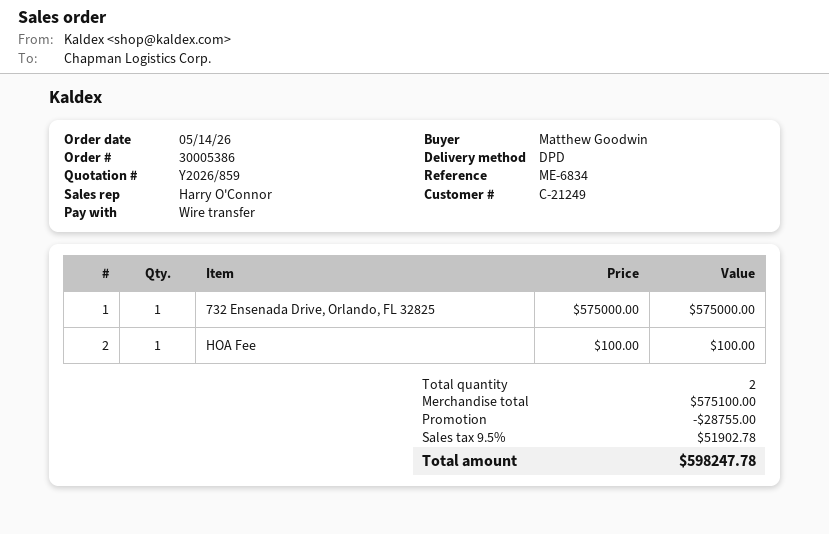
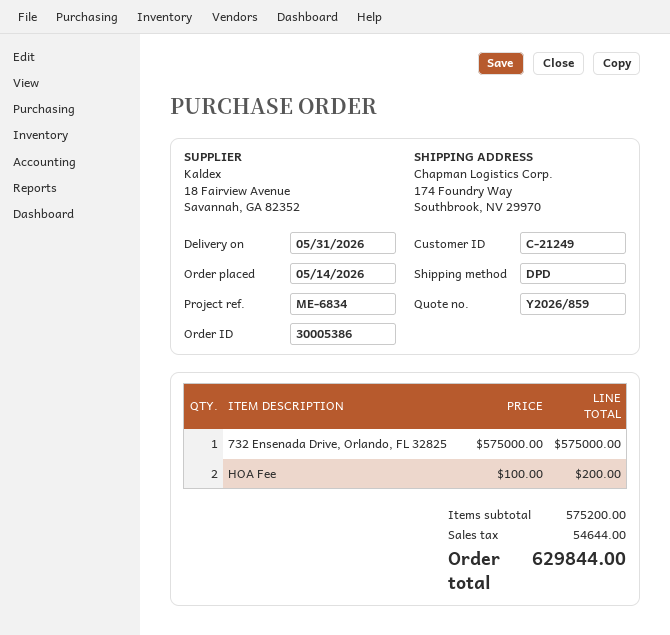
HOA Fee: 1 x 100.00 = 100.00 -> 2 x 100.00 = 200.00
subtotal: 575100.00 -> 575200.00
discount: 28755.00 -> none
tax: 51902.78 -> 54644.00
total: 598247.78 -> 629844.00

